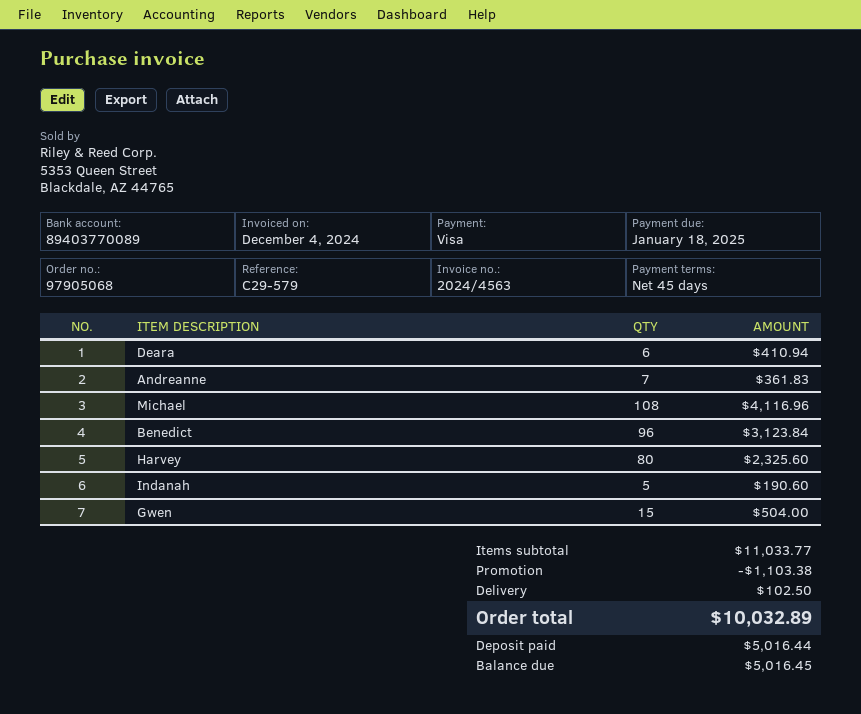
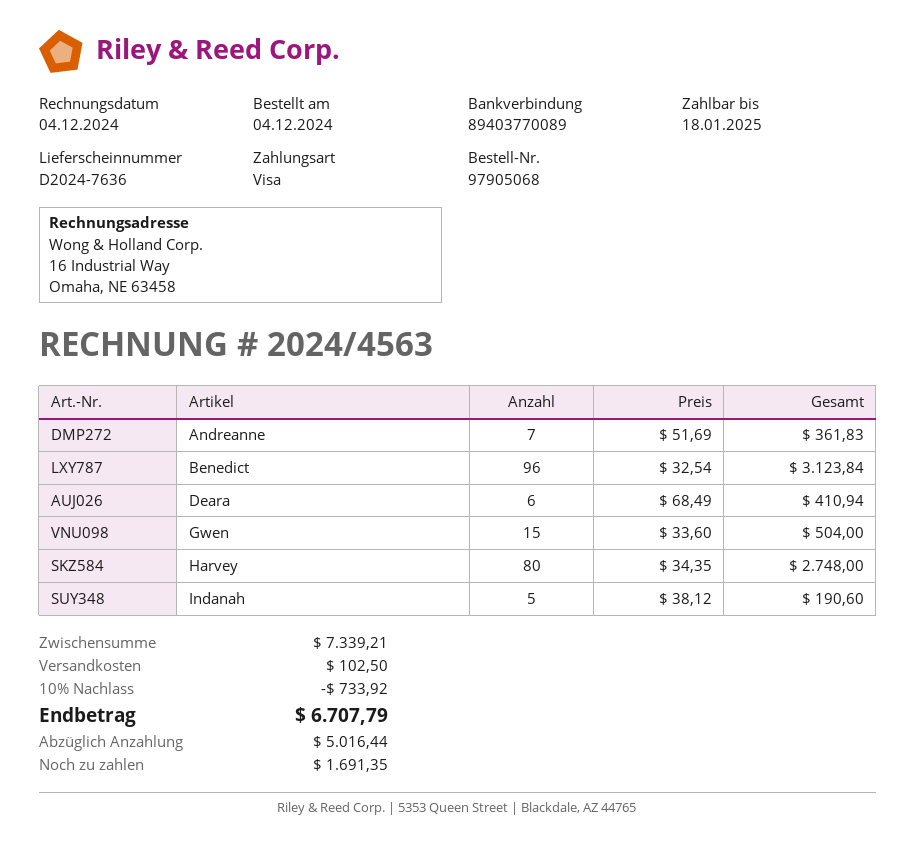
Michael: 108 for 4116.96 -> none
Harvey: 80 for 2325.60 -> 80 for 2748.00
subtotal: 11033.77 -> 7339.21
discount: 1103.38 -> 733.92
total: 10032.89 -> 6707.79
balance: 5016.45 -> 1691.35

